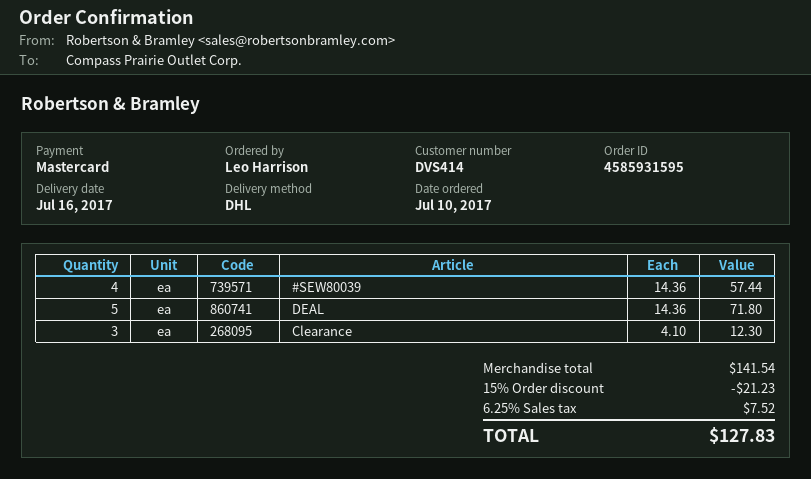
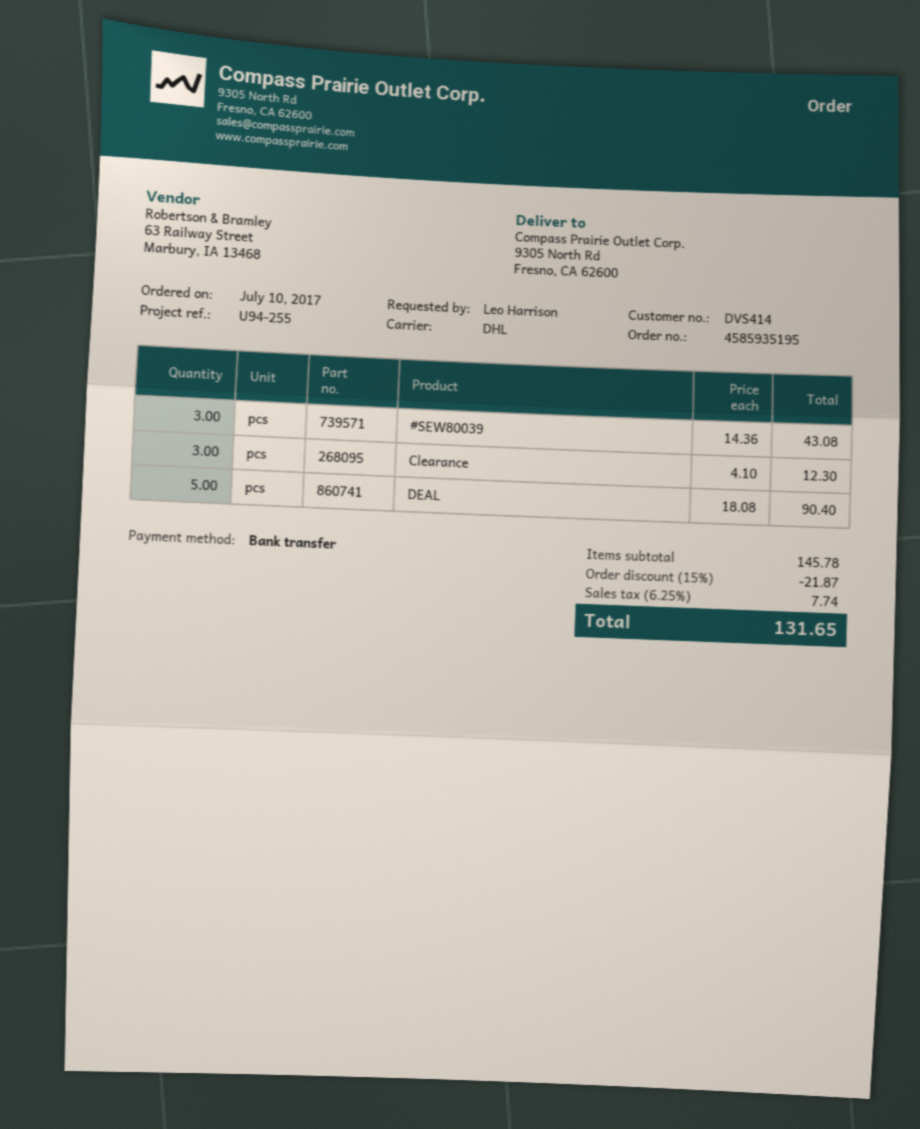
order number: 4585931595 -> 4585935195
payment method: Mastercard -> bank transfer
#SEW80039: 4 x 14.36 = 57.44 -> 3 x 14.36 = 43.08
DEAL: 5 x 14.36 = 71.80 -> 5 x 18.08 = 90.40
subtotal: 141.54 -> 145.78
discount: 15% = 21.23 -> 15% = 21.87
tax: 6.25% = 7.52 -> 6.25% = 7.74
total: 127.83 -> 131.65

